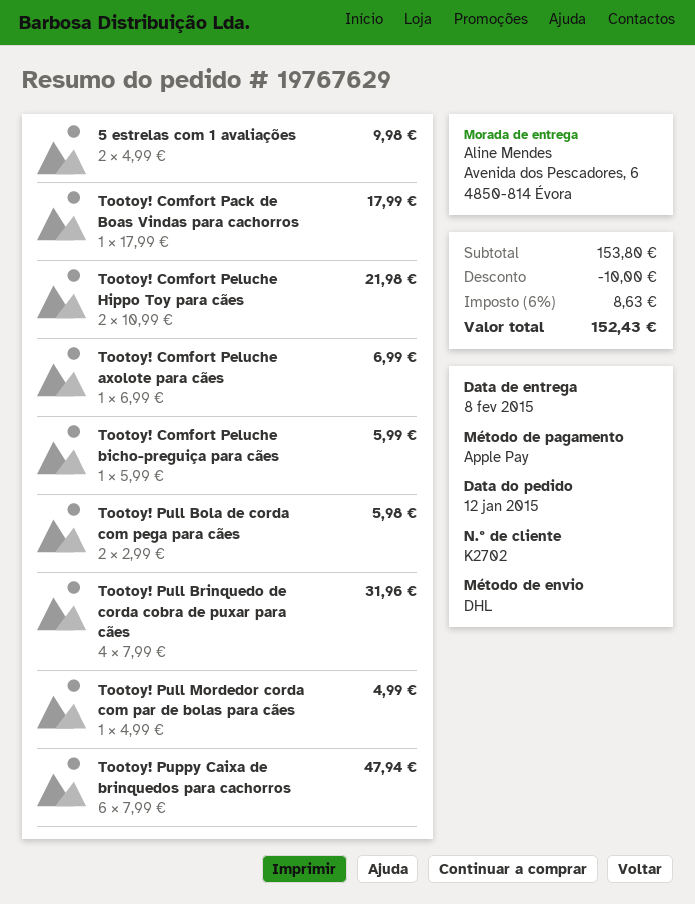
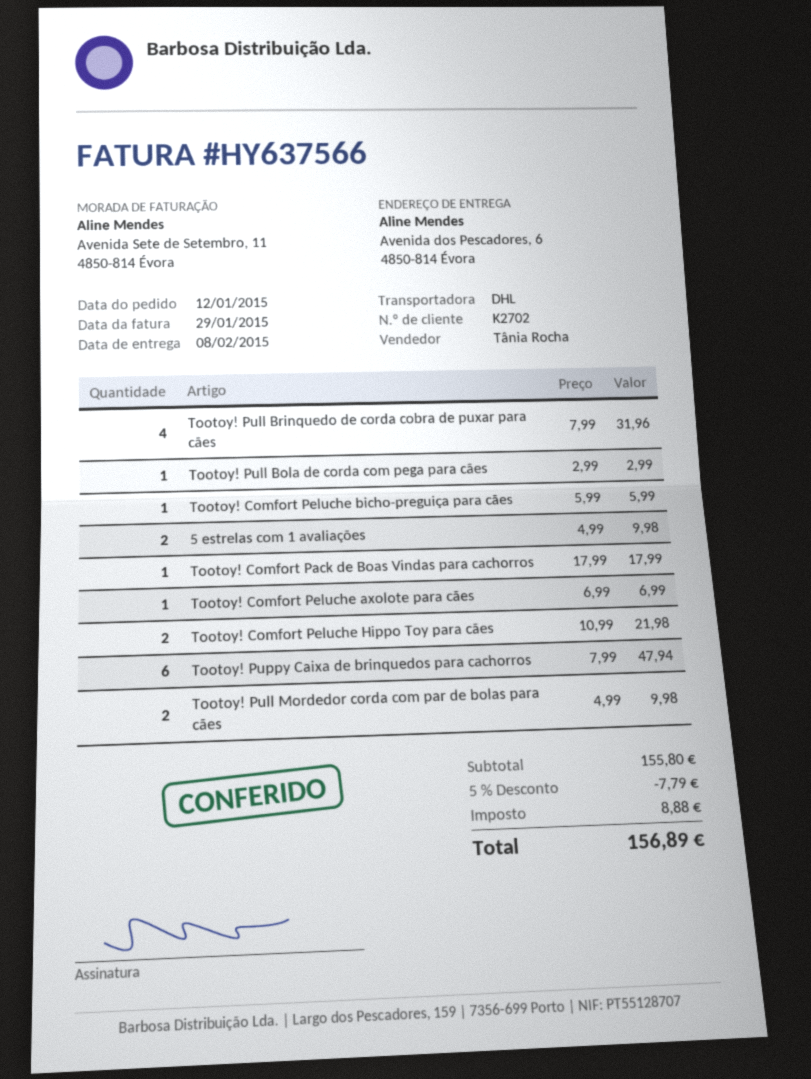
Tootoy! Pull Bola de corda com pega para cães: 2 x 2.99 = 5.98 -> 1 x 2.99 = 2.99
Tootoy! Pull Mordedor corda com par de bolas para cães: 1 x 4.99 = 4.99 -> 2 x 4.99 = 9.98
subtotal: 153.80 -> 155.80
discount: 10.00 -> 7.79
tax: 8.63 -> 8.88
total: 152.43 -> 156.89

